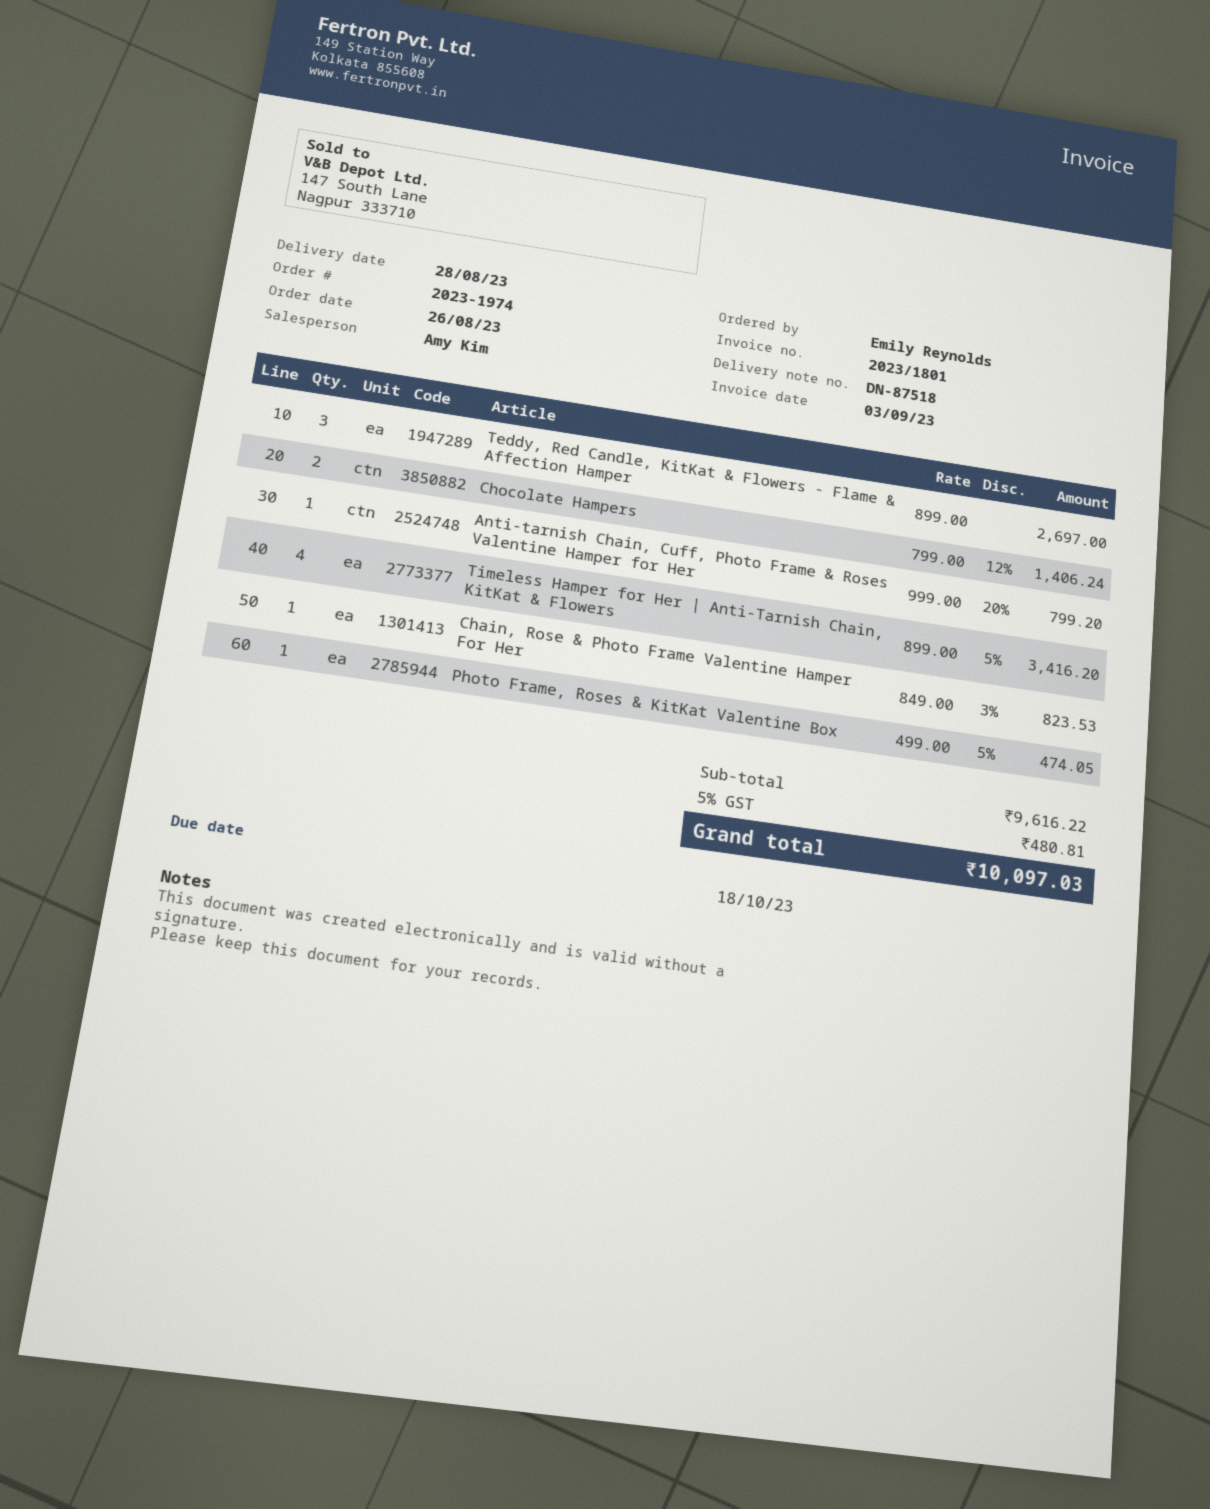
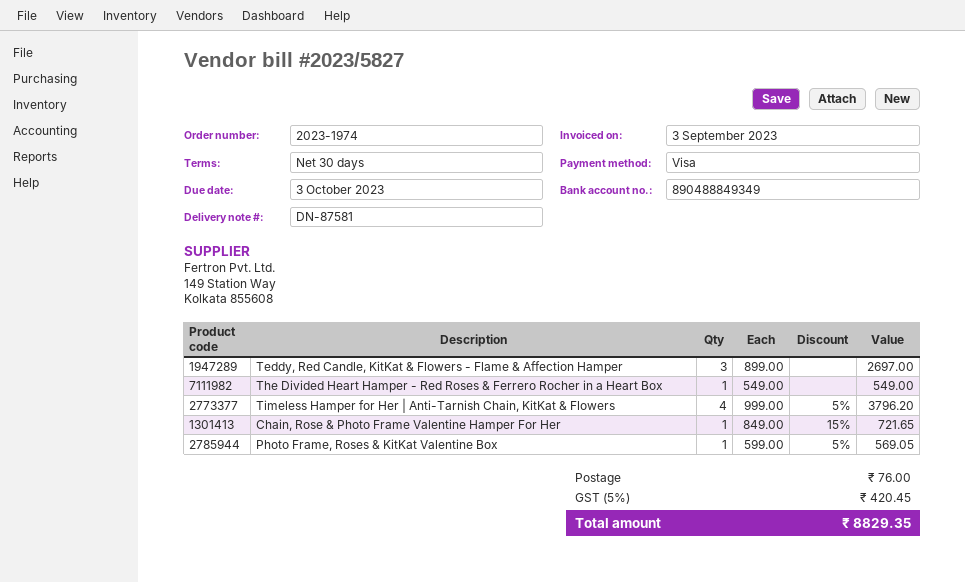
delivery note number: DN-87518 -> DN-87581
invoice number: 2023/1801 -> 2023/5827
due date: 2023-10-18 -> 2023-10-03
Chocolate Hampers: 2 x 799.00 - 12% = 1406.24 -> none
Anti-tarnish Chain, Cuff, Photo Frame & Roses Valentine Hamper for Her: 1 x 999.00 - 20% = 799.20 -> none
Timeless Hamper for Her | Anti-Tarnish Chain, KitKat & Flowers: 4 x 899.00 - 5% = 3416.20 -> 4 x 999.00 - 5% = 3796.20
Chain, Rose & Photo Frame Valentine Hamper For Her: 1 x 849.00 - 3% = 823.53 -> 1 x 849.00 - 15% = 721.65
Photo Frame, Roses & KitKat Valentine Box: 1 x 499.00 - 5% = 474.05 -> 1 x 599.00 - 5% = 569.05
The Divided Heart Hamper - Red Roses & Ferrero Rocher in a Heart Box: none -> 1 x 549.00 = 549.00
shipping: none -> 76.00
tax: 5% = 480.81 -> 5% = 420.45
total: 10097.03 -> 8829.35

